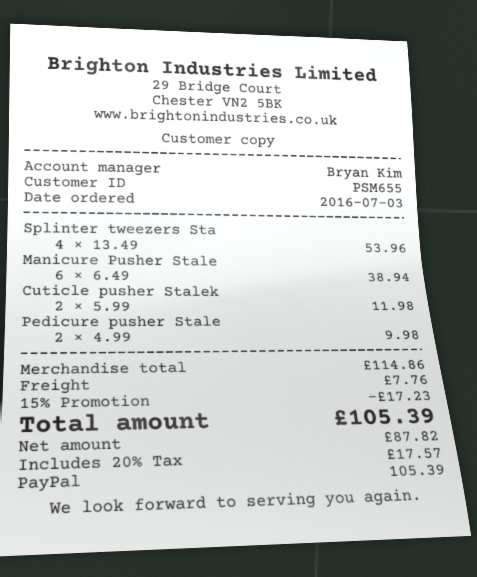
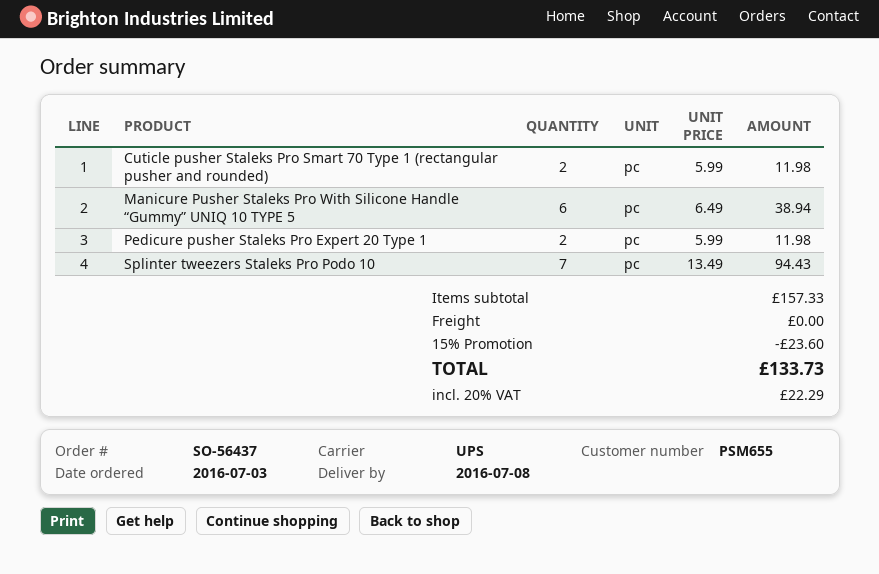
Splinter tweezers Sta: 4 x 13.49 = 53.96 -> 7 x 13.49 = 94.43
Pedicure pusher Stale: 2 x 4.99 = 9.98 -> 2 x 5.99 = 11.98
subtotal: 114.86 -> 157.33
discount: 15% = 17.23 -> 15% = 23.60
shipping: 7.76 -> 0.00
tax: 20% = 17.57 -> 20% = 22.29
total: 105.39 -> 133.73

